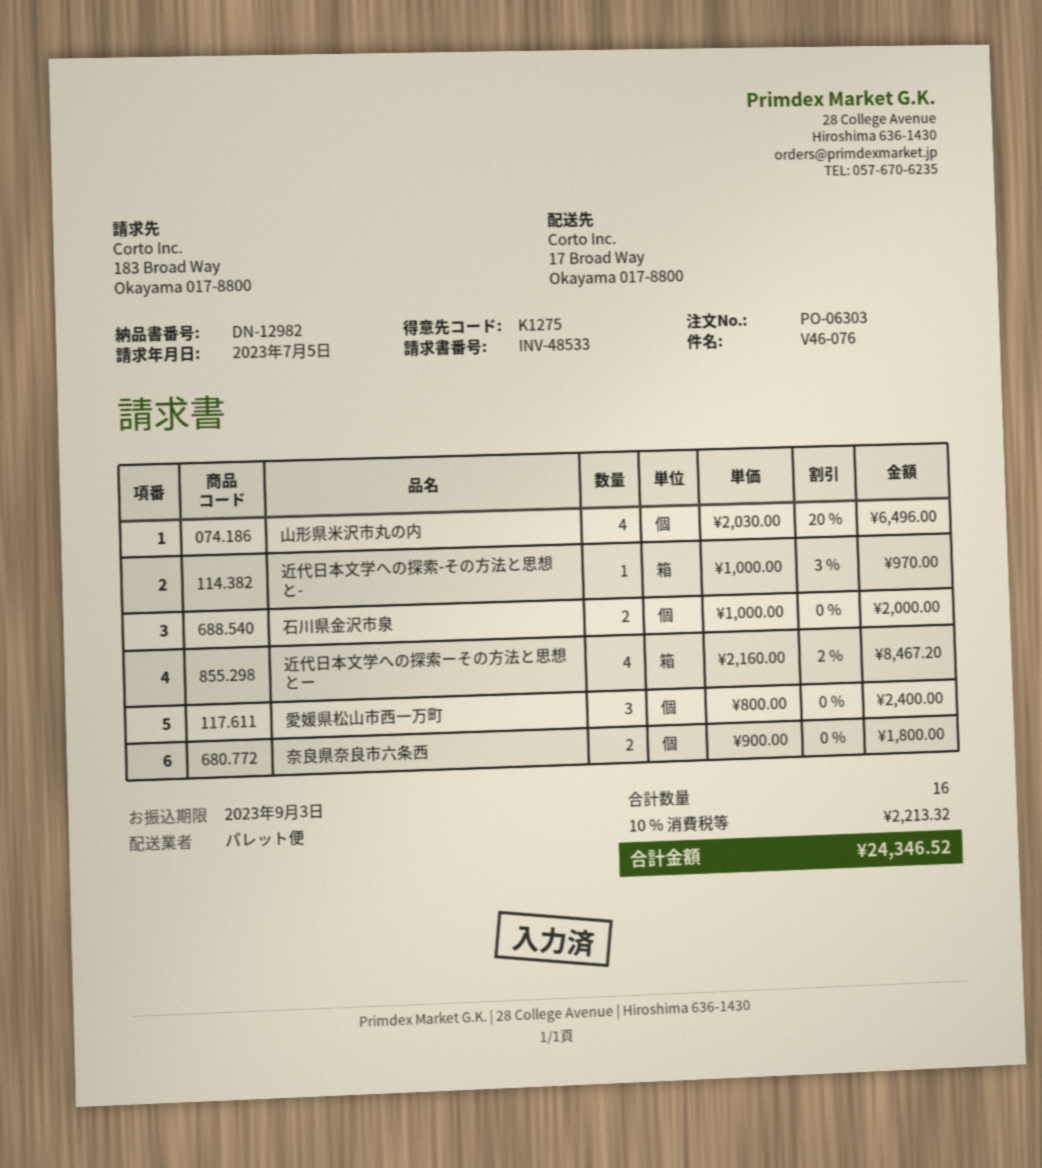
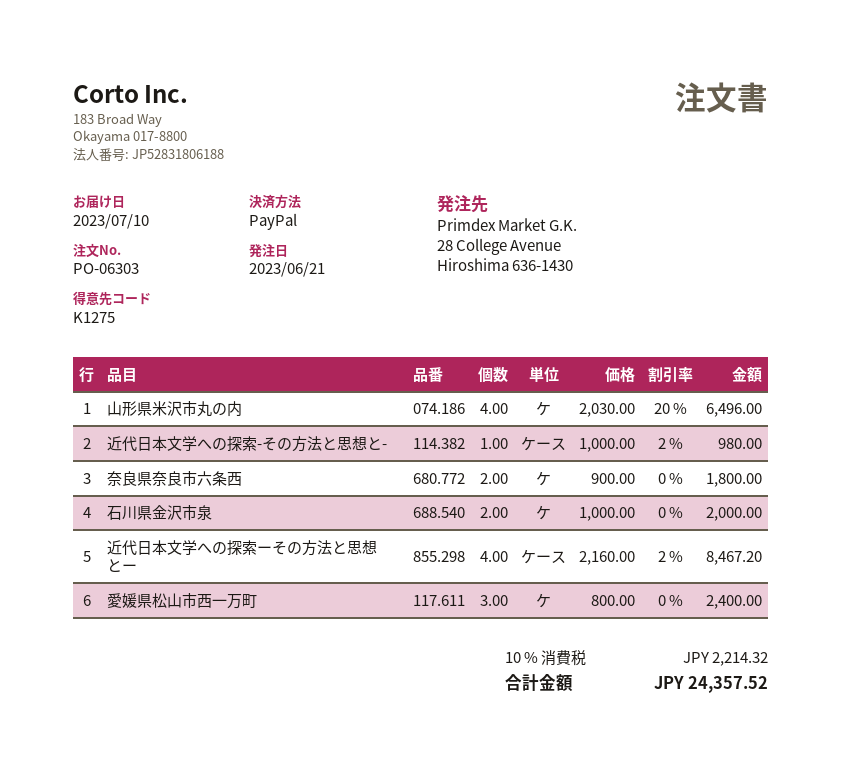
近代日本文学への探索-その方法と思想と-: 1 x 1000.00 - 3% = 970.00 -> 1 x 1000.00 - 2% = 980.00
tax: 10% = 2213.32 -> 10% = 2214.32
total: 24346.52 -> 24357.52

